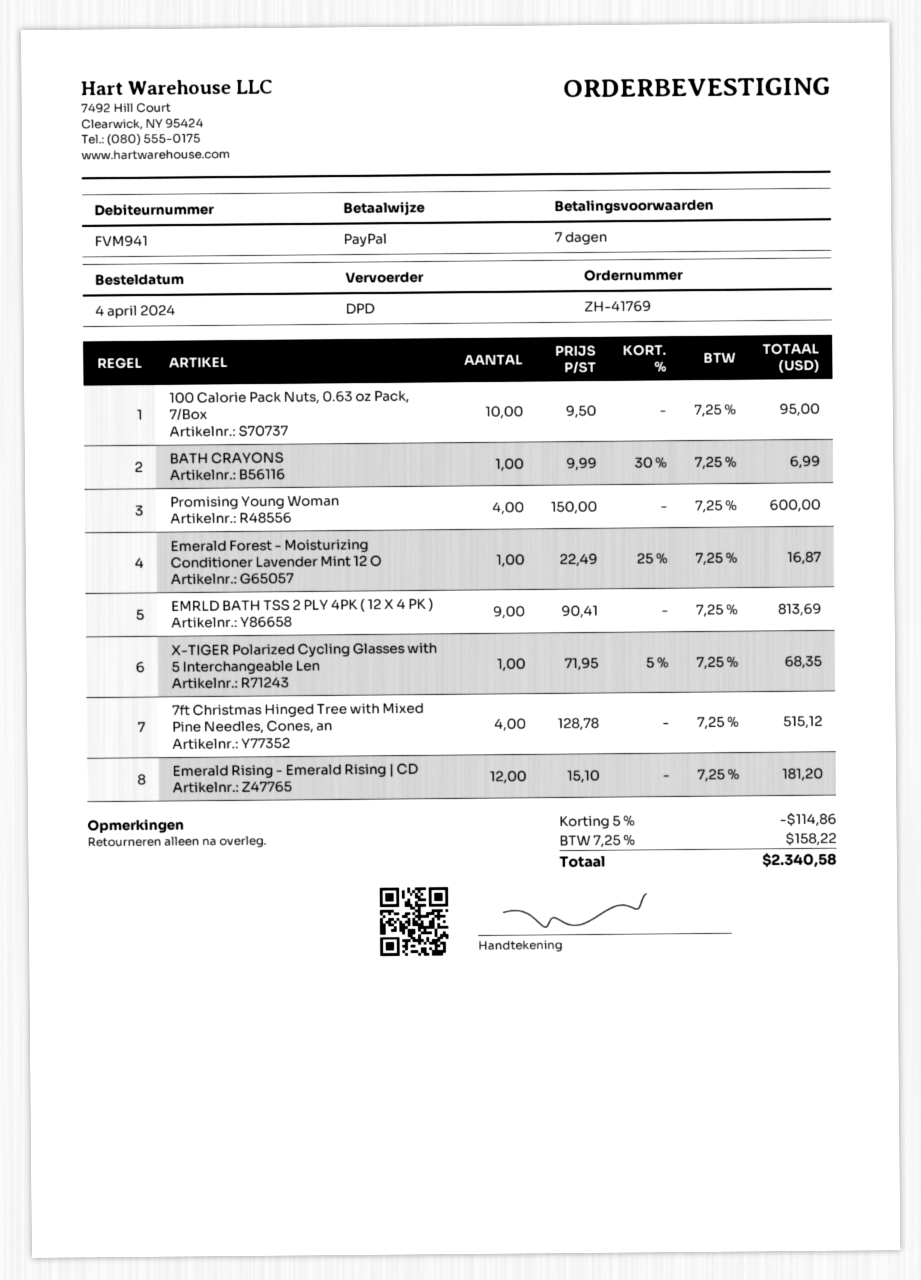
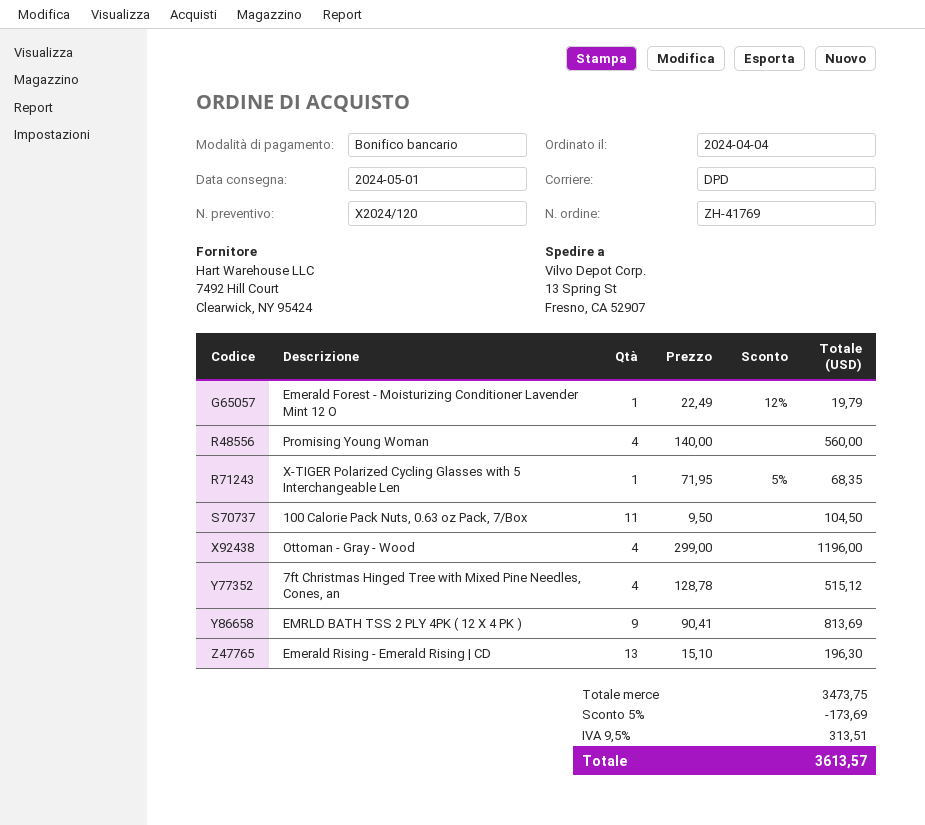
payment method: PayPal -> bank transfer
100 Calorie Pack Nuts, 0.63 oz Pack, 7/Box: 10 x 9.50 = 95.00 -> 11 x 9.50 = 104.50
BATH CRAYONS: 1 x 9.99 - 30% = 6.99 -> none
Promising Young Woman: 4 x 150.00 = 600.00 -> 4 x 140.00 = 560.00
Emerald Forest - Moisturizing Conditioner Lavender Mint 12 O: 1 x 22.49 - 25% = 16.87 -> 1 x 22.49 - 12% = 19.79
Emerald Rising - Emerald Rising | CD: 12 x 15.10 = 181.20 -> 13 x 15.10 = 196.30
Ottoman - Gray - Wood: none -> 4 x 299.00 = 1196.00
discount: 5% = 114.86 -> 5% = 173.69
tax: 7.25% = 158.22 -> 9.5% = 313.51
total: 2340.58 -> 3613.57

